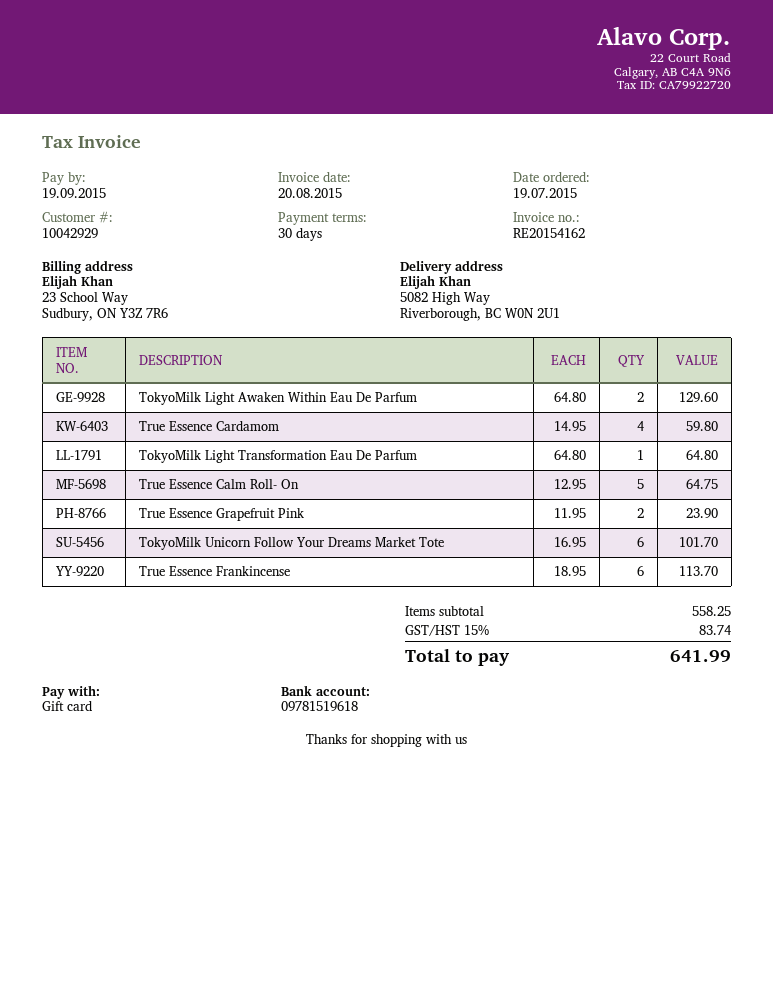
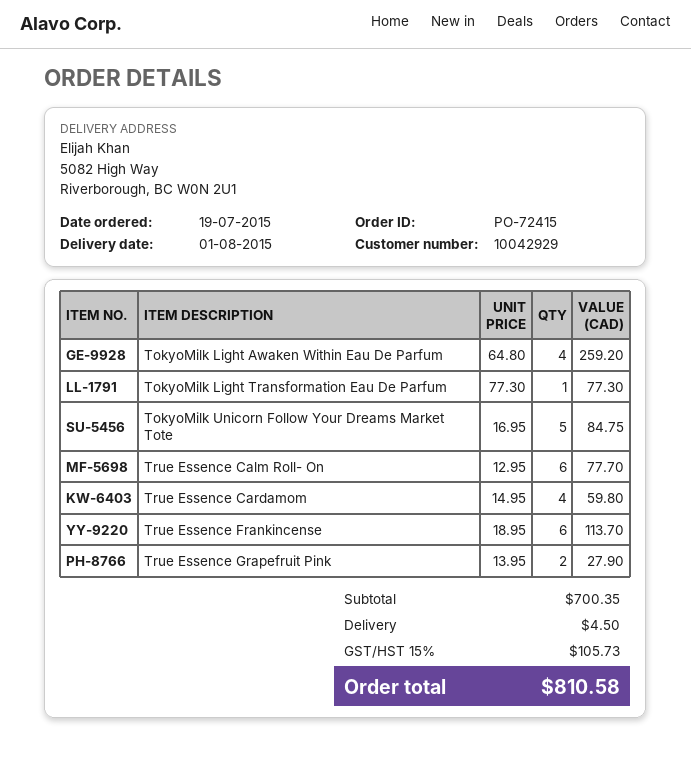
TokyoMilk Light Awaken Within Eau De Parfum: 2 x 64.80 = 129.60 -> 4 x 64.80 = 259.20
TokyoMilk Light Transformation Eau De Parfum: 1 x 64.80 = 64.80 -> 1 x 77.30 = 77.30
True Essence Calm Roll- On: 5 x 12.95 = 64.75 -> 6 x 12.95 = 77.70
True Essence Grapefruit Pink: 2 x 11.95 = 23.90 -> 2 x 13.95 = 27.90
TokyoMilk Unicorn Follow Your Dreams Market Tote: 6 x 16.95 = 101.70 -> 5 x 16.95 = 84.75
subtotal: 558.25 -> 700.35
shipping: none -> 4.50
tax: 15% = 83.74 -> 15% = 105.73
total: 641.99 -> 810.58

